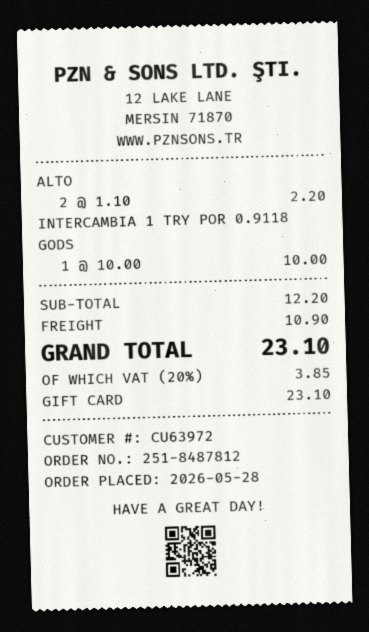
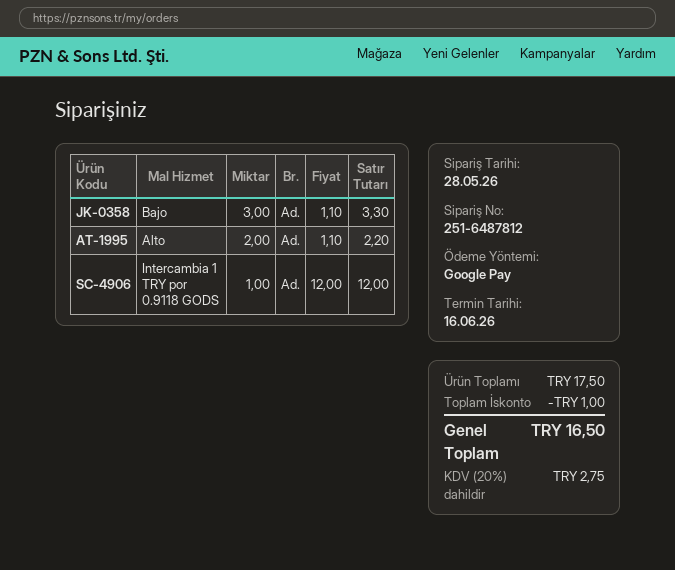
order number: 251-8487812 -> 251-6487812
payment method: gift card -> Google Pay
INTERCAMBIA 1 TRY POR 0.9118 GODS: 1 x 10.00 = 10.00 -> 1 x 12.00 = 12.00
Bajo: none -> 3 x 1.10 = 3.30
subtotal: 12.20 -> 17.50
discount: none -> 1.00
shipping: 10.90 -> none
tax: 20% = 3.85 -> 20% = 2.75
total: 23.10 -> 16.50

